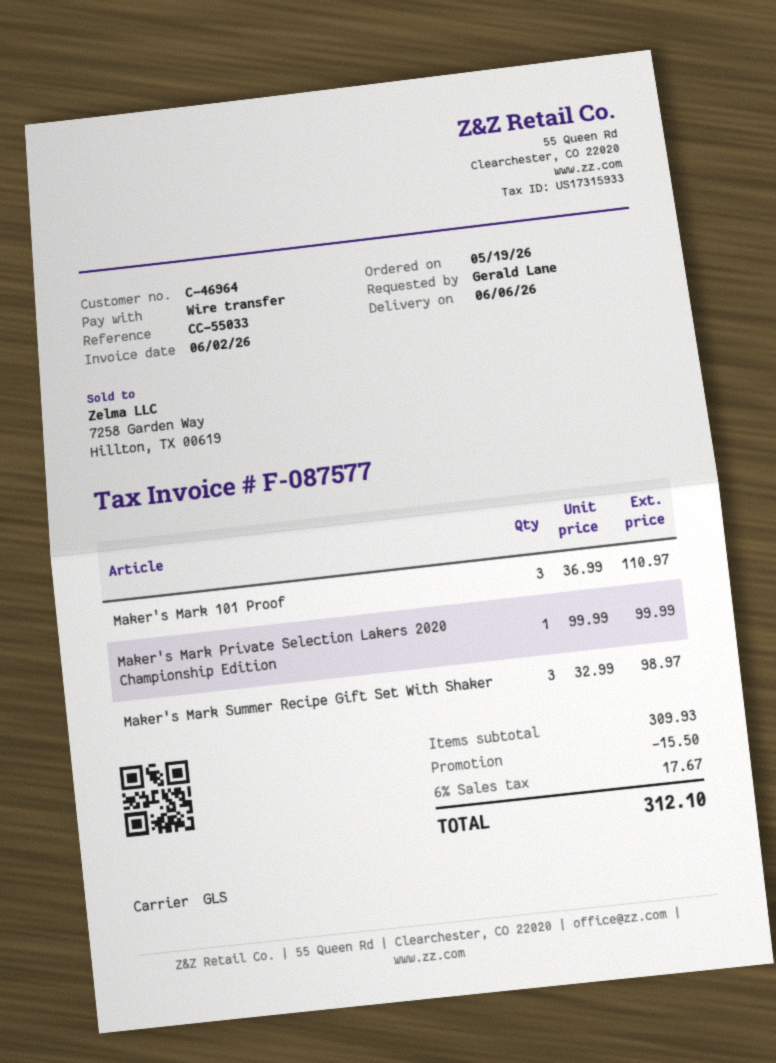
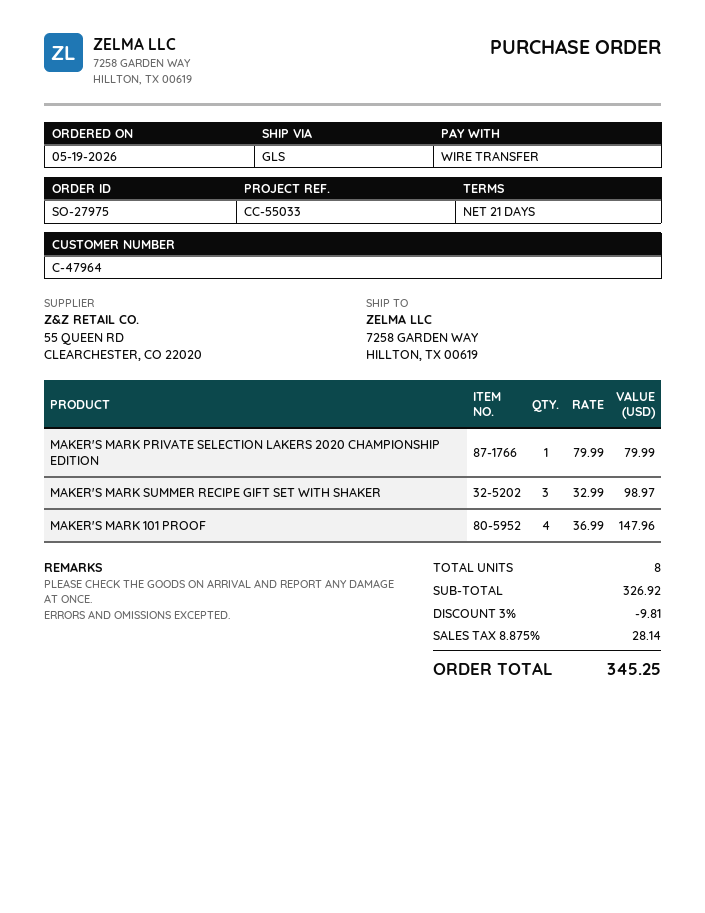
customer number: C-46964 -> C-47964
Maker's Mark 101 Proof: 3 x 36.99 = 110.97 -> 4 x 36.99 = 147.96
Maker's Mark Private Selection Lakers 2020 Championship Edition: 1 x 99.99 = 99.99 -> 1 x 79.99 = 79.99
subtotal: 309.93 -> 326.92
discount: 15.50 -> 9.81
tax: 6% = 17.67 -> 8.875% = 28.14
total: 312.10 -> 345.25

